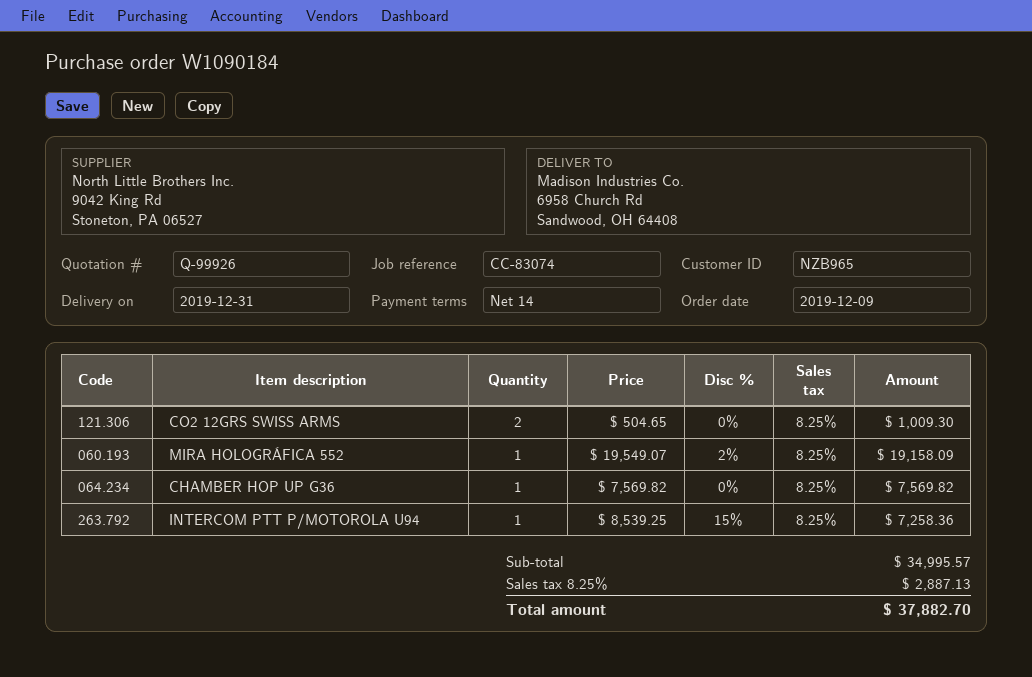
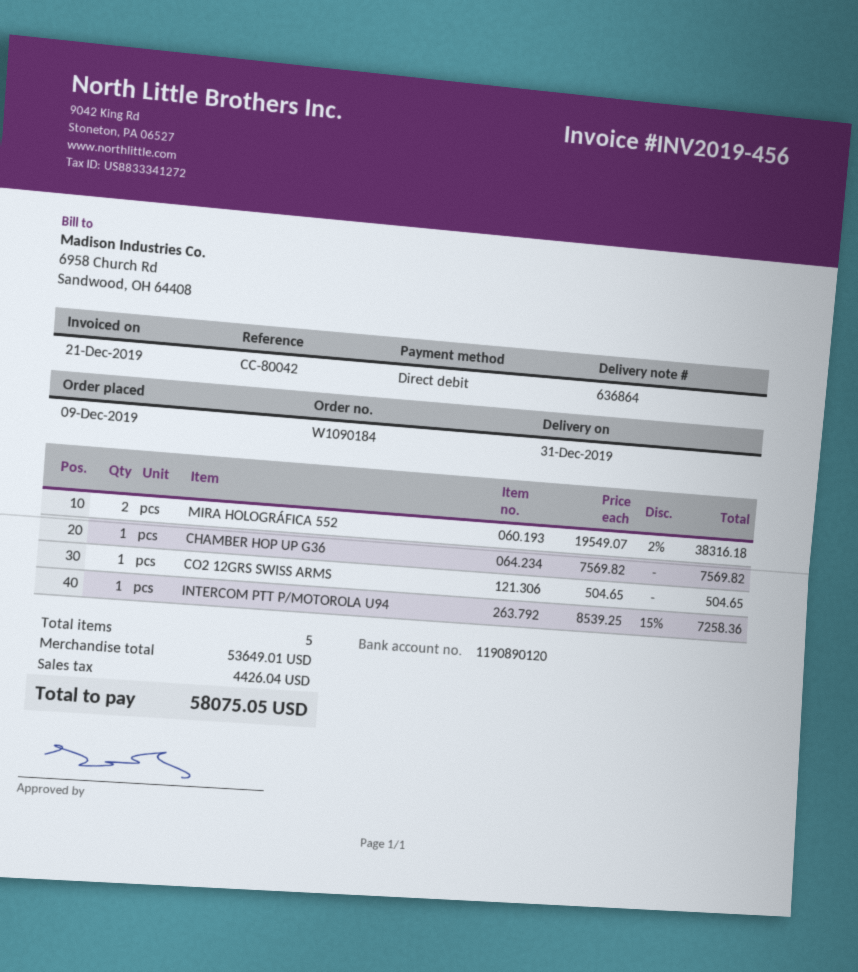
reference: CC-83074 -> CC-80042
CO2 12GRS SWISS ARMS: 2 x 504.65 = 1009.30 -> 1 x 504.65 = 504.65
MIRA HOLOGRÁFICA 552: 1 x 19549.07 - 2% = 19158.09 -> 2 x 19549.07 - 2% = 38316.18
subtotal: 34995.57 -> 53649.01
tax: 2887.13 -> 4426.04
total: 37882.70 -> 58075.05

